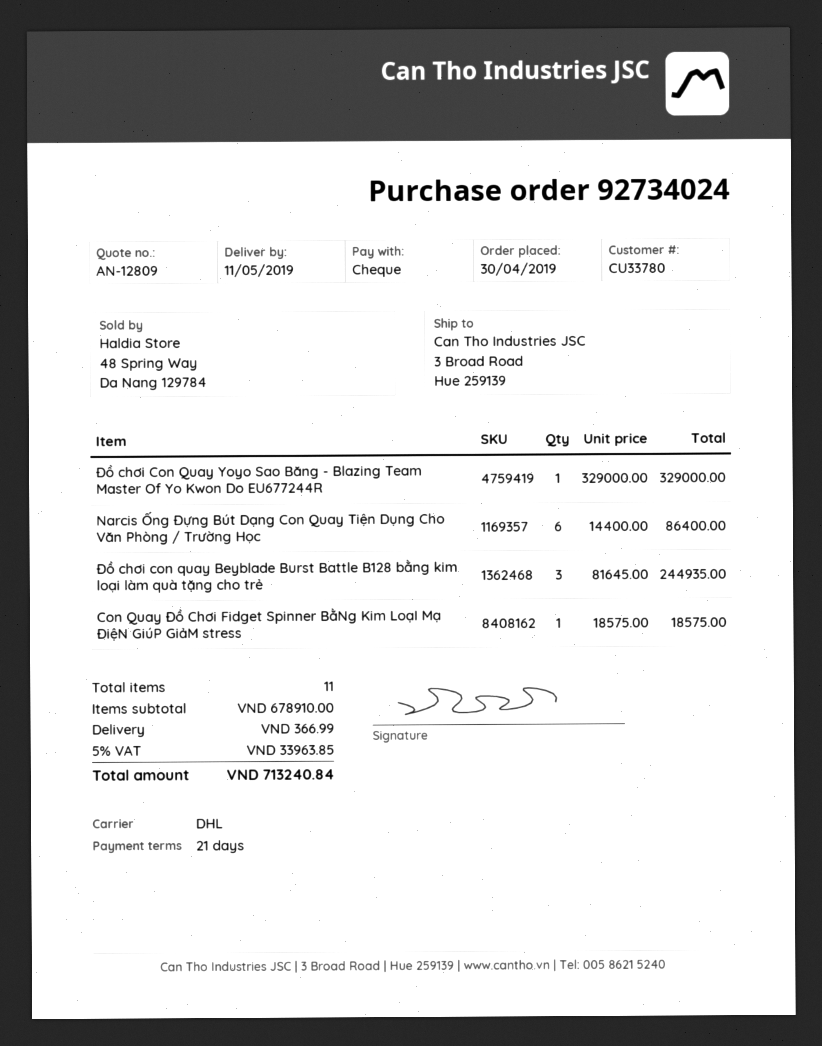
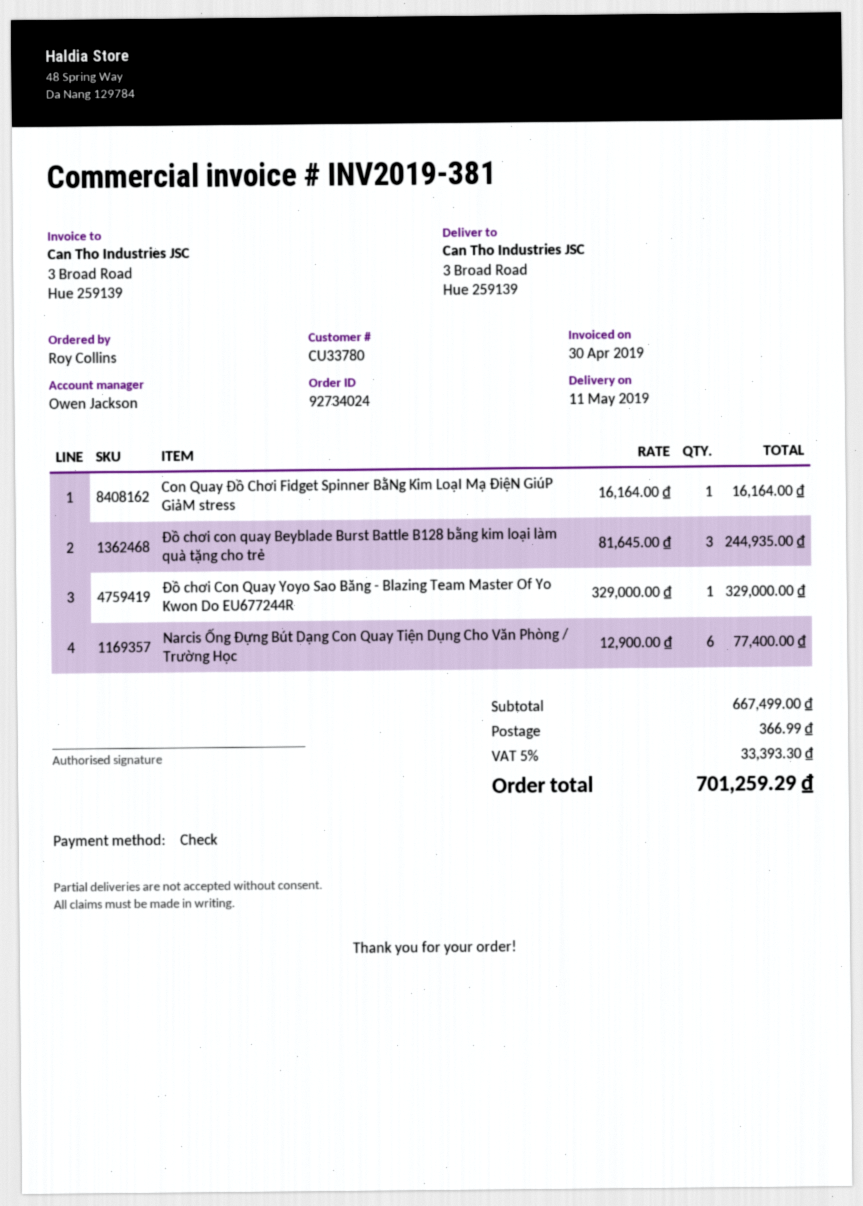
Narcis Ống Đựng Bút Dạng Con Quay Tiện Dụng Cho Văn Phòng / Trường Học: 6 x 14400.00 = 86400.00 -> 6 x 12900.00 = 77400.00
Con Quay Đồ Chơi Fidget Spinner BằNg Kim LoạI Mạ ĐiệN GiúP GiảM stress: 1 x 18575.00 = 18575.00 -> 1 x 16164.00 = 16164.00
subtotal: 678910.00 -> 667499.00
tax: 5% = 33963.85 -> 5% = 33393.30
total: 713240.84 -> 701259.29

